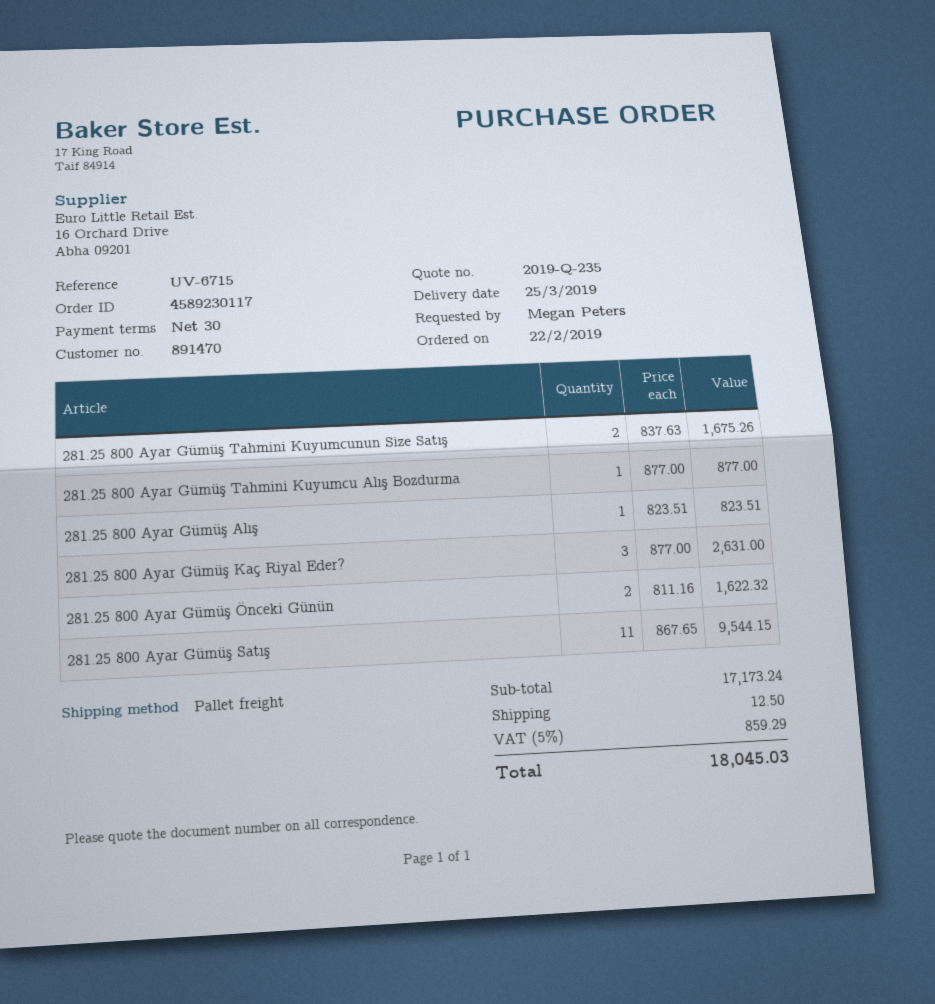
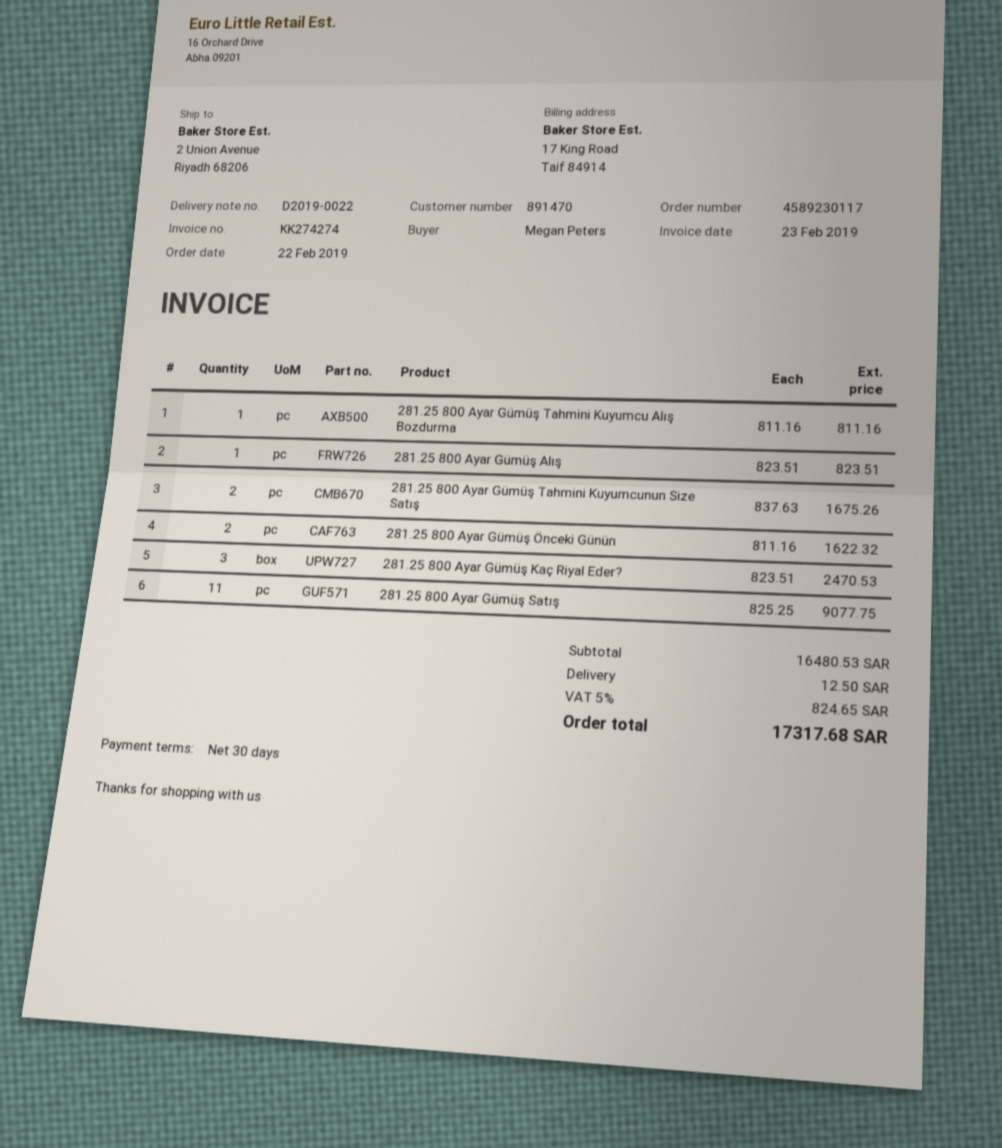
281.25 800 Ayar Gümüş Tahmini Kuyumcu Alış Bozdurma: 1 x 877.00 = 877.00 -> 1 x 811.16 = 811.16
281.25 800 Ayar Gümüş Kaç Riyal Eder?: 3 x 877.00 = 2631.00 -> 3 x 823.51 = 2470.53
281.25 800 Ayar Gümüş Satış: 11 x 867.65 = 9544.15 -> 11 x 825.25 = 9077.75
subtotal: 17173.24 -> 16480.53
tax: 5% = 859.29 -> 5% = 824.65
total: 18045.03 -> 17317.68

